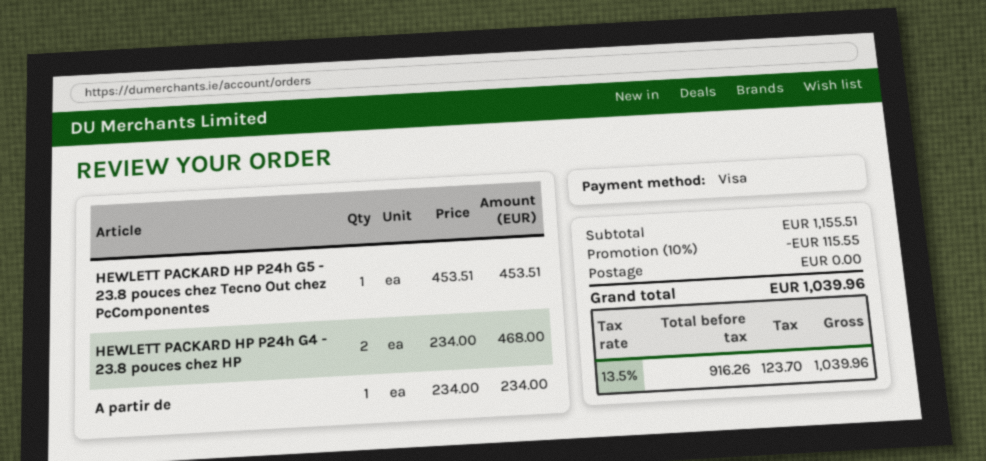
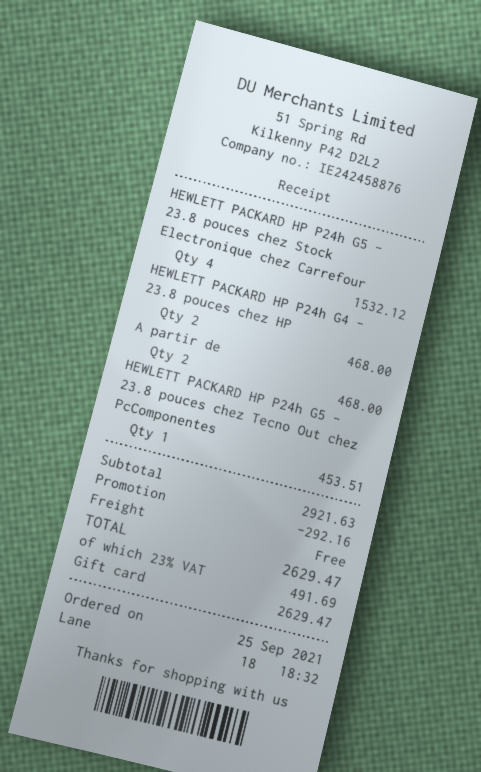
payment method: Visa -> gift card
A partir de: 1 for 234.00 -> 2 for 468.00
HEWLETT PACKARD HP P24h G5 - 23.8 pouces chez Stock Electronique chez Carrefour: none -> 4 for 1532.12
subtotal: 1155.51 -> 2921.63
discount: 115.55 -> 292.16
tax: 13.5% = 123.70 -> 23% = 491.69
total: 1039.96 -> 2629.47

